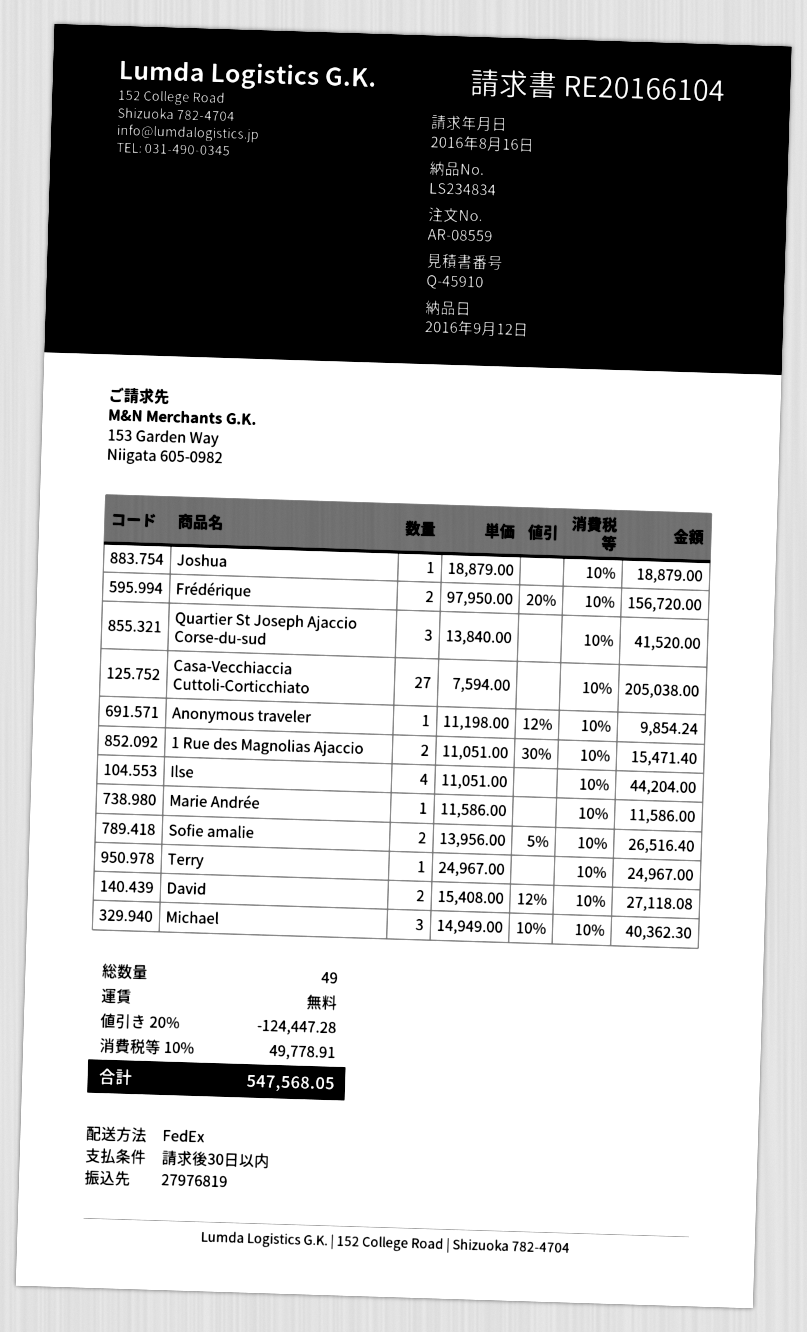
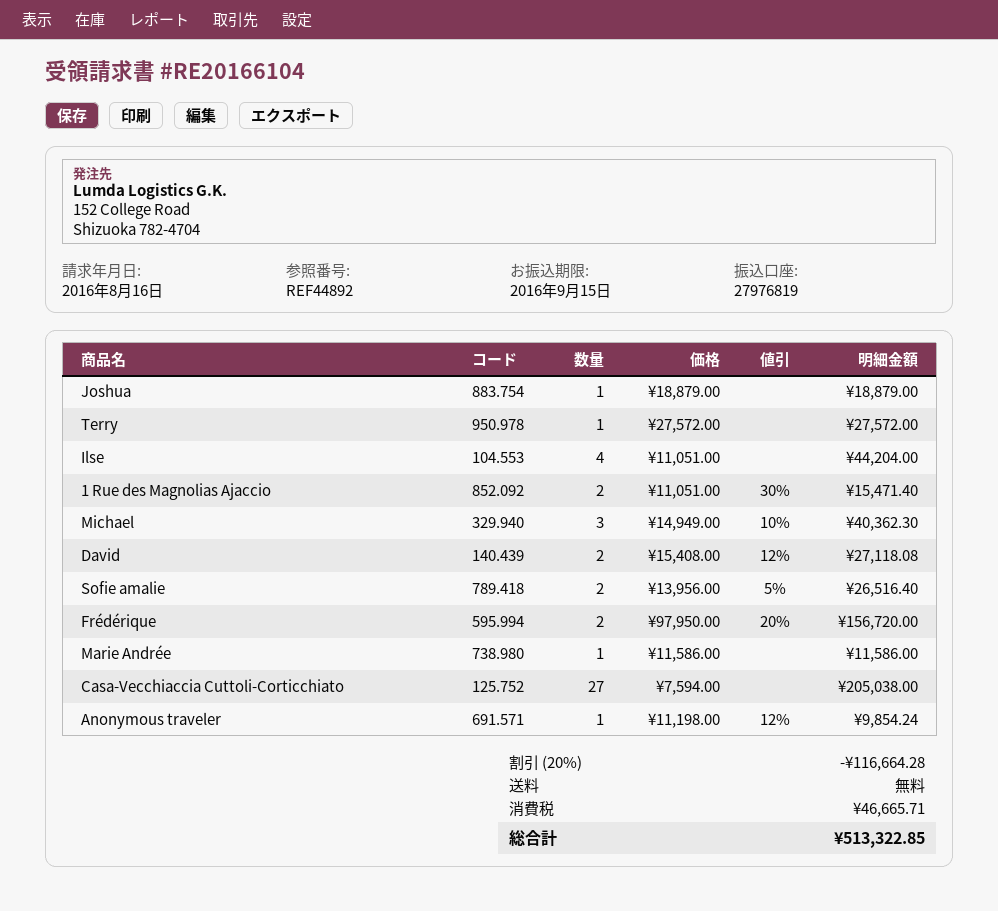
Quartier St Joseph Ajaccio Corse-du-sud: 3 x 13840.00 = 41520.00 -> none
Terry: 1 x 24967.00 = 24967.00 -> 1 x 27572.00 = 27572.00
discount: 20% = 124447.28 -> 20% = 116664.28
tax: 49778.91 -> 46665.71
total: 547568.05 -> 513322.85

